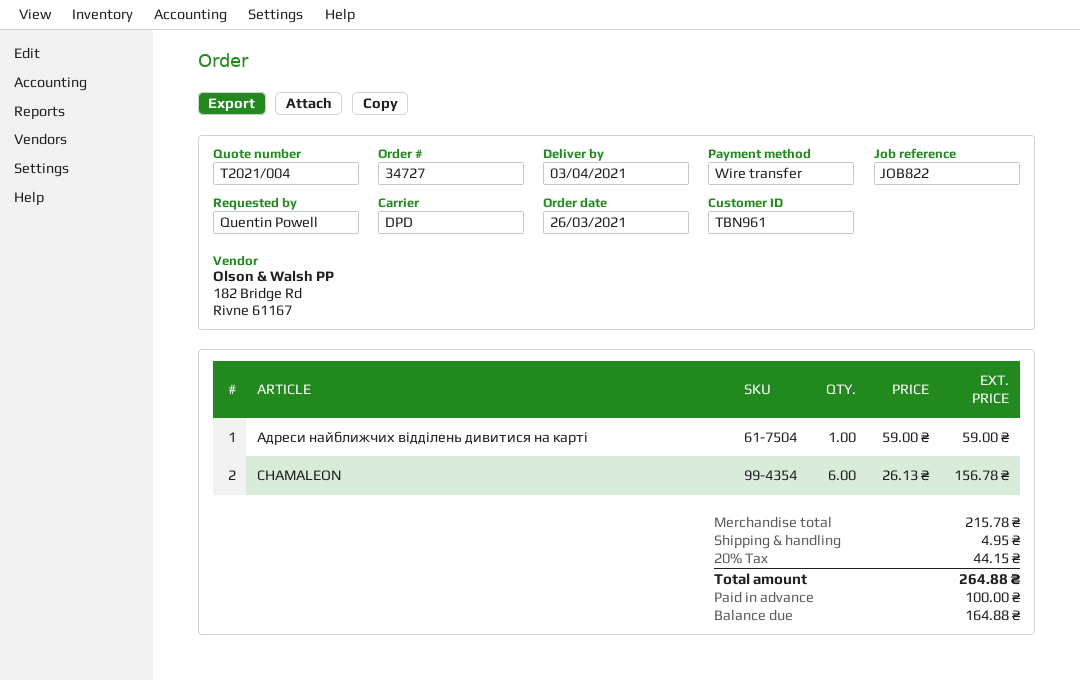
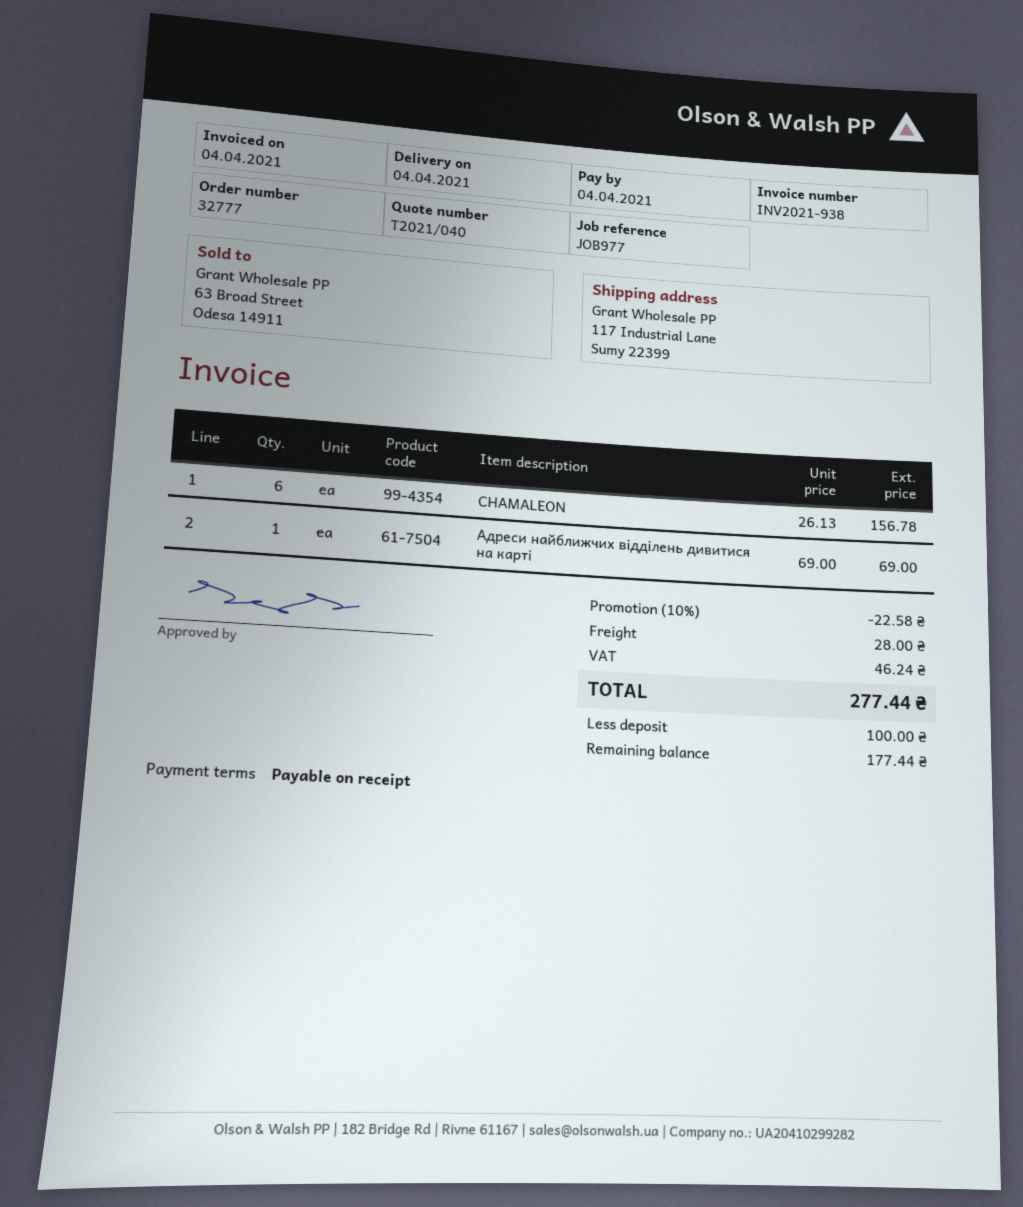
quote number: T2021/004 -> T2021/040
order number: 34727 -> 32777
delivery date: 2021-04-03 -> 2021-04-04
reference: JOB822 -> JOB977
Адреси найближчих відділень дивитися на карті: 1 x 59.00 = 59.00 -> 1 x 69.00 = 69.00
discount: none -> 10% = 22.58
shipping: 4.95 -> 28.00
tax: 44.15 -> 46.24
total: 264.88 -> 277.44
balance: 164.88 -> 177.44

